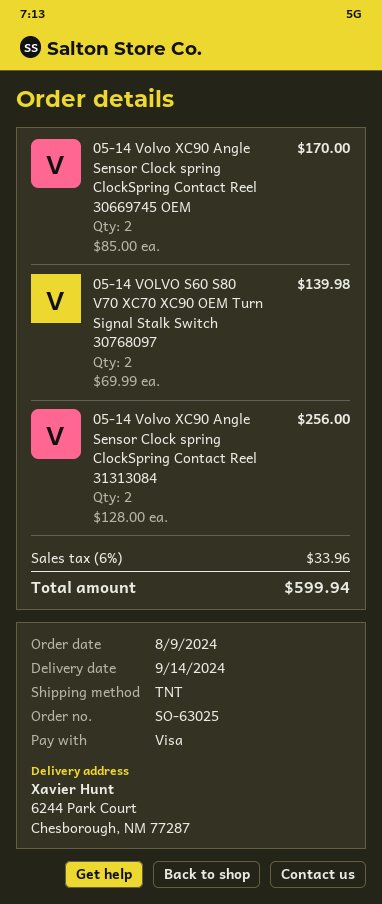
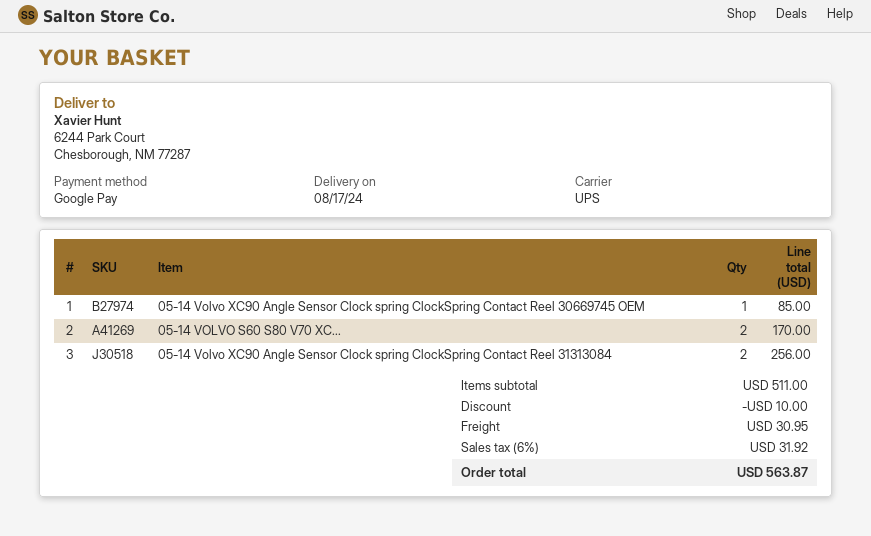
delivery date: 2024-09-14 -> 2024-08-17
payment method: Visa -> Google Pay
shipping method: TNT -> UPS
05-14 Volvo XC90 Angle Sensor Clock spring ClockSpring Contact Reel 30669745 OEM: 2 for 170.00 -> 1 for 85.00
05-14 VOLVO S60 S80 V70 XC70 XC90 OEM Turn Signal Stalk Switch 30768097: 2 for 139.98 -> 2 for 170.00
discount: none -> 10.00
shipping: none -> 30.95
tax: 6% = 33.96 -> 6% = 31.92
total: 599.94 -> 563.87

